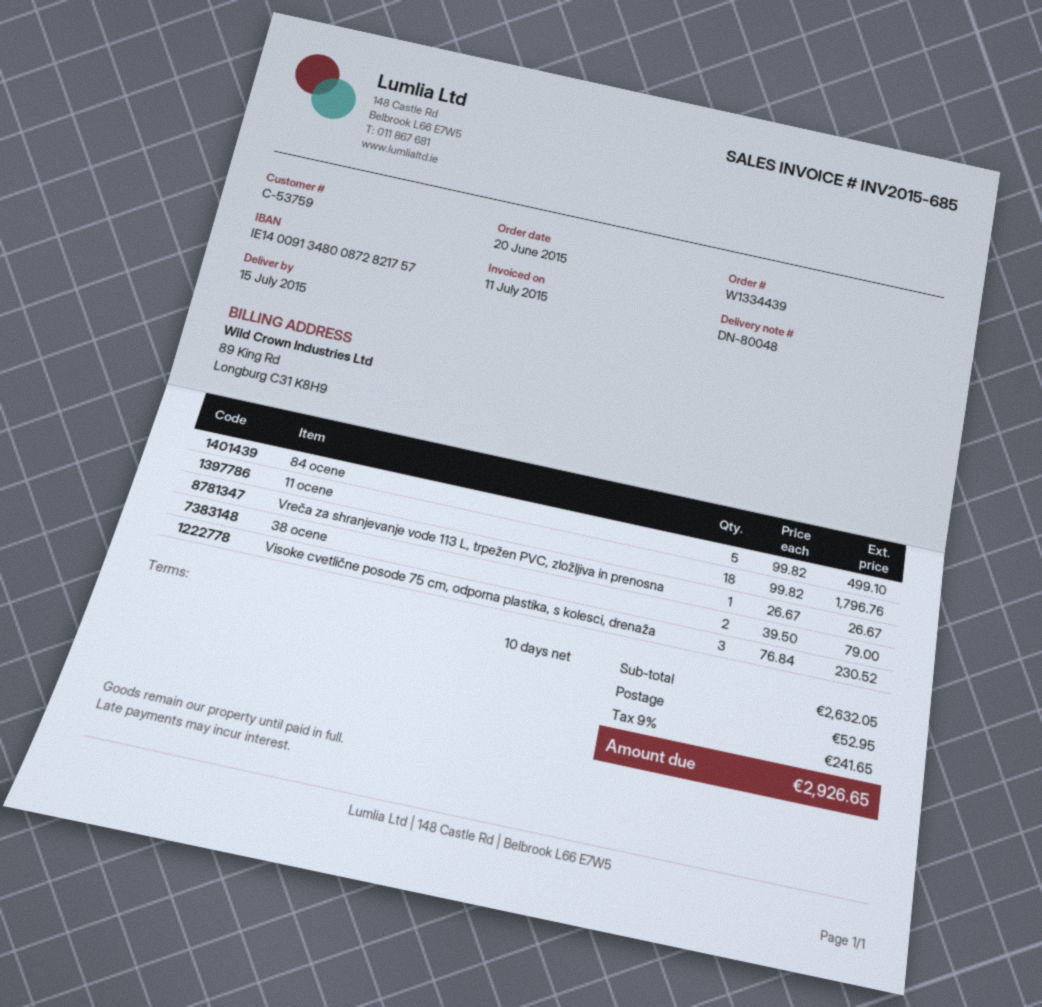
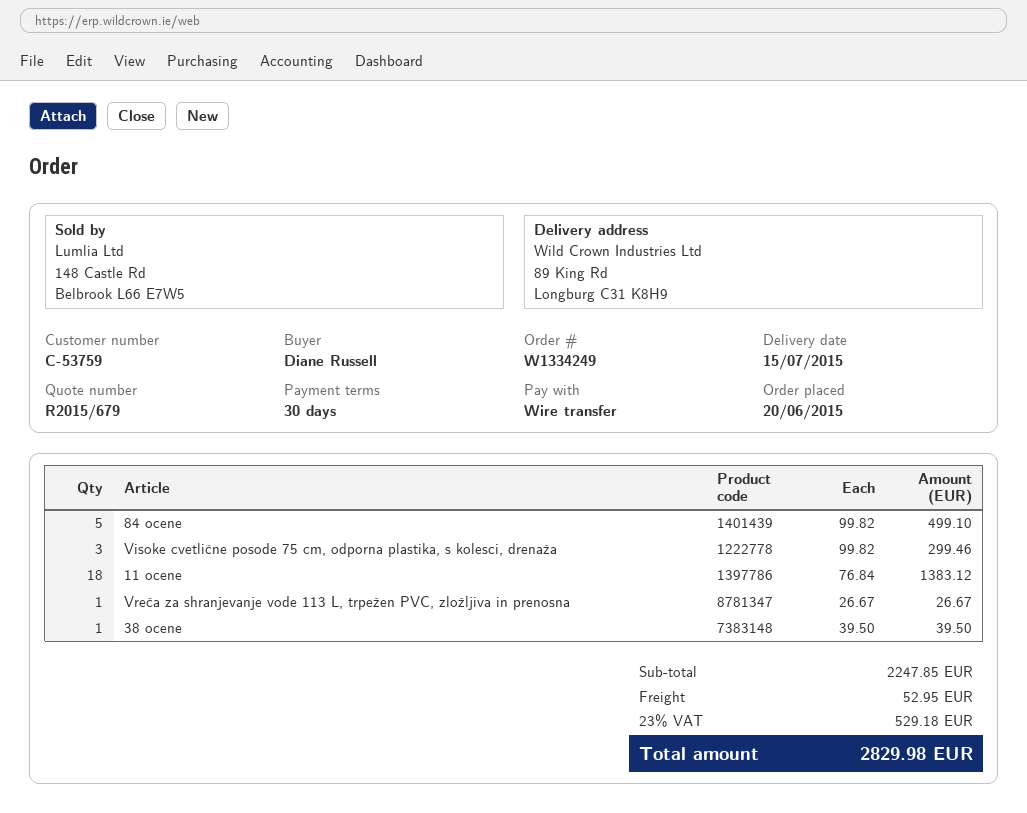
order number: W1334439 -> W1334249
payment terms: 10 days -> 30 days
11 ocene: 18 x 99.82 = 1796.76 -> 18 x 76.84 = 1383.12
38 ocene: 2 x 39.50 = 79.00 -> 1 x 39.50 = 39.50
Visoke cvetlične posode 75 cm, odporna plastika, s kolesci, drenaža: 3 x 76.84 = 230.52 -> 3 x 99.82 = 299.46
subtotal: 2632.05 -> 2247.85
tax: 9% = 241.65 -> 23% = 529.18
total: 2926.65 -> 2829.98

